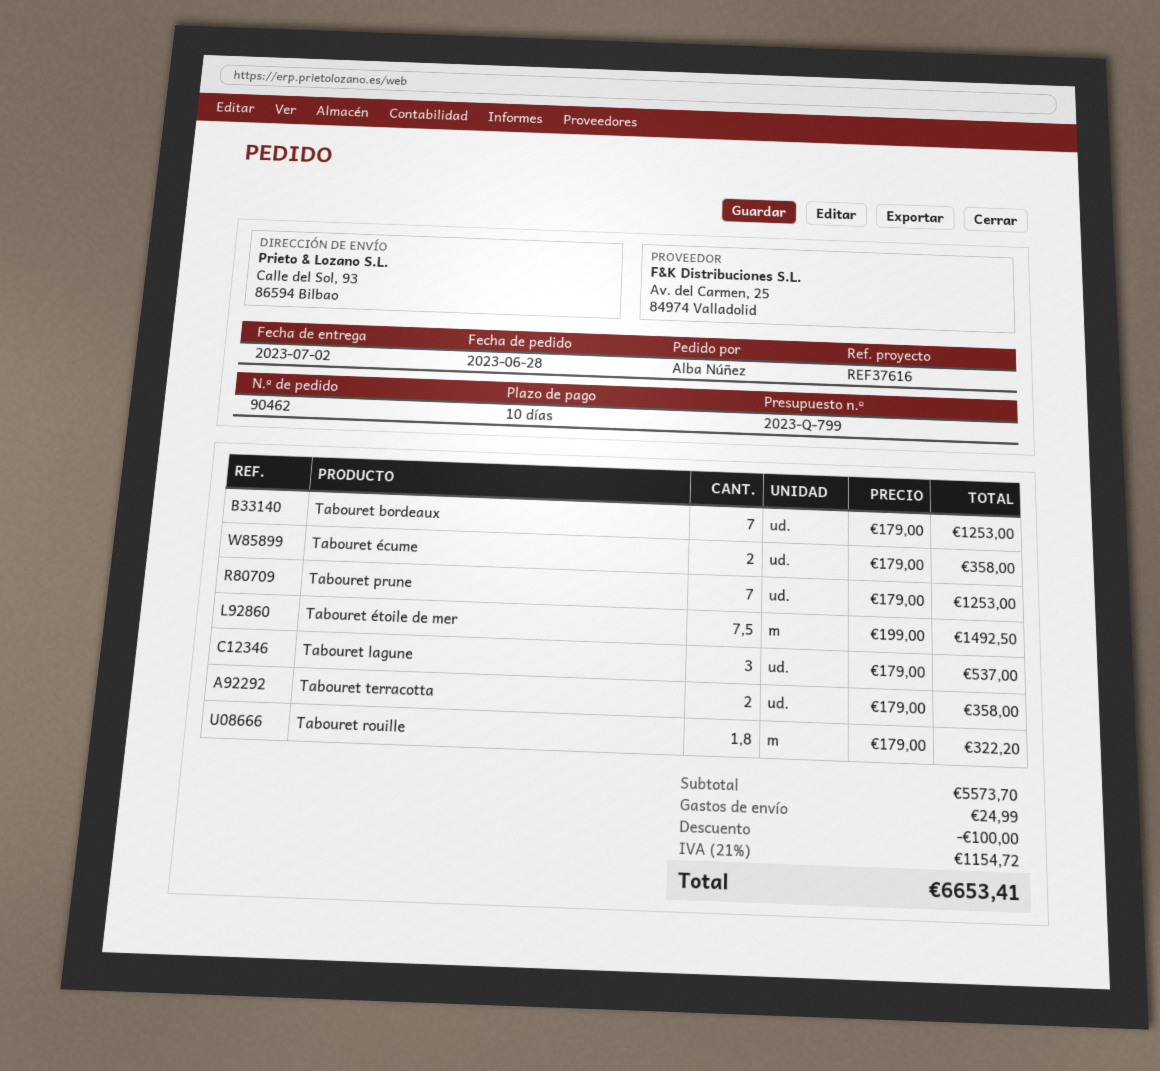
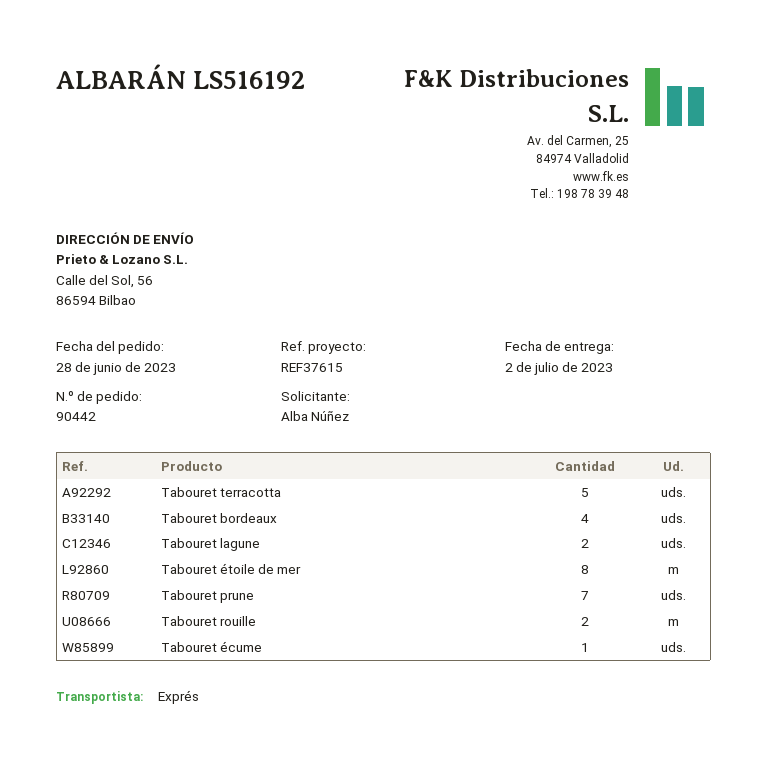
order number: 90462 -> 90442
reference: REF37616 -> REF37615
ship to: Calle del Sol, 93, 86594 Bilbao -> Calle del Sol, 56, 86594 Bilbao
Tabouret bordeaux: 7 -> 4
Tabouret écume: 2 -> 1
Tabouret étoile de mer: 7.5 -> 8
Tabouret lagune: 3 -> 2
Tabouret terracotta: 2 -> 5
Tabouret rouille: 1.8 -> 2

